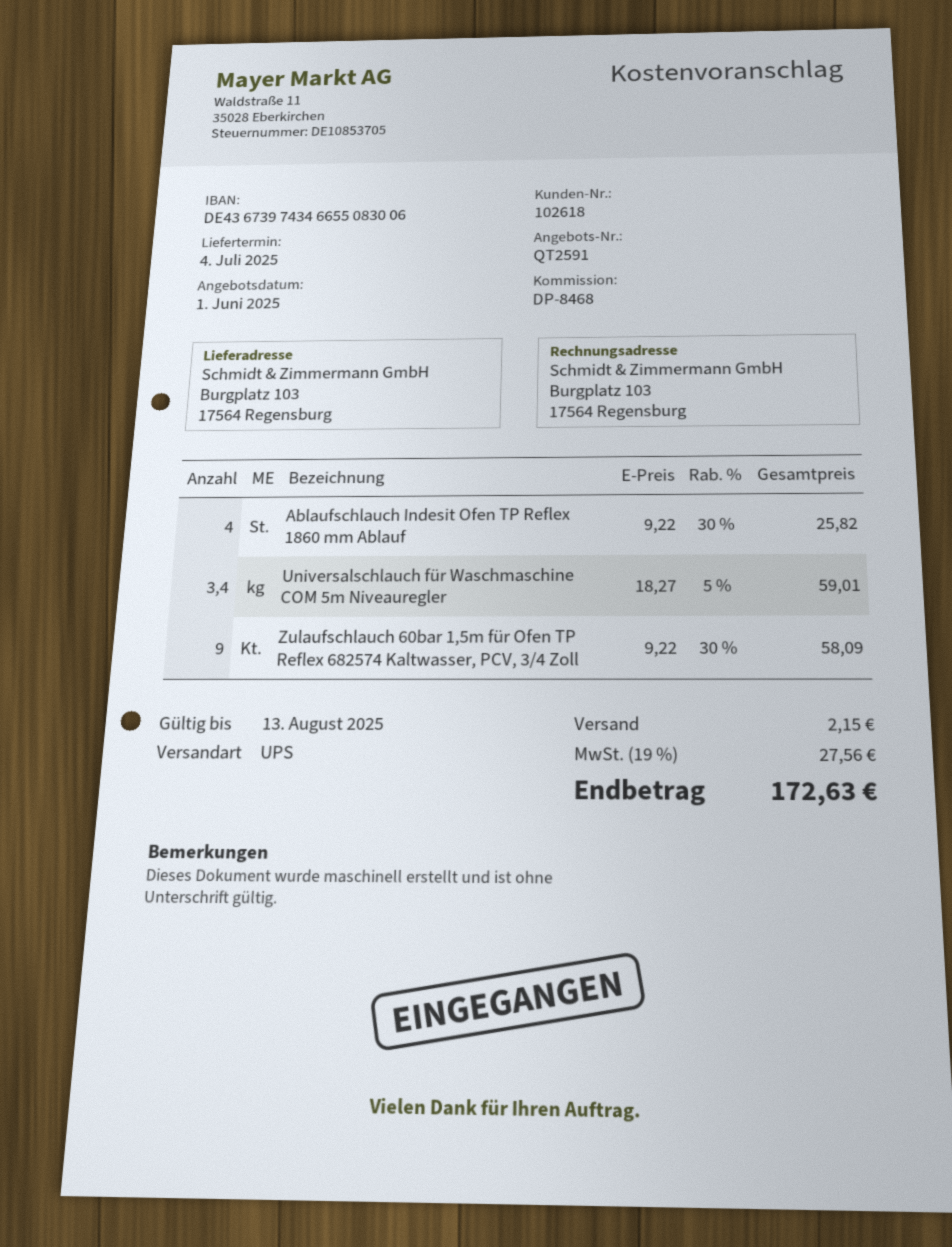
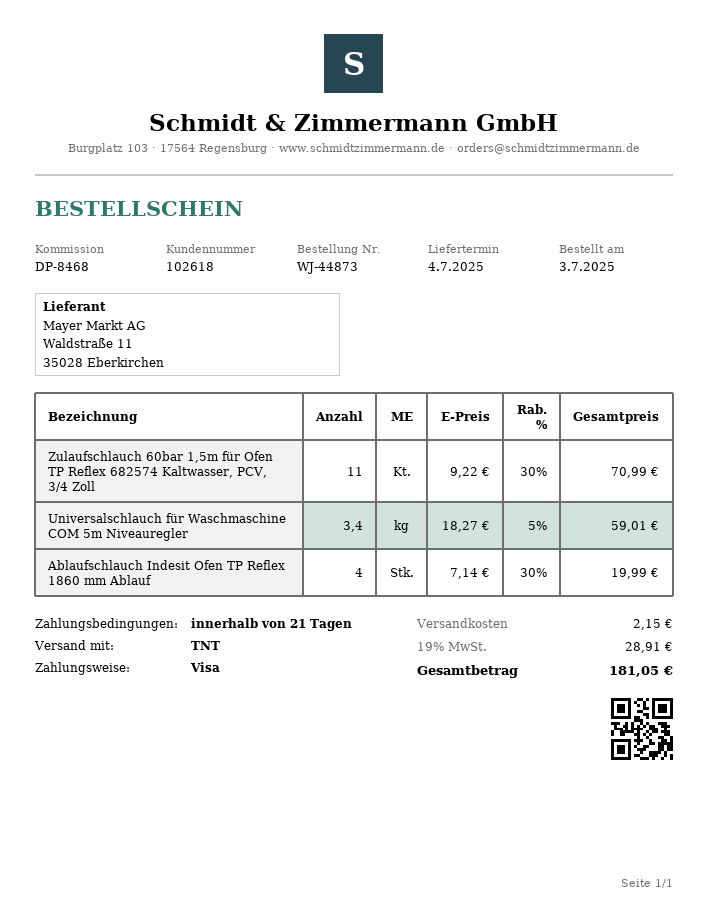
shipping method: UPS -> TNT
Ablaufschlauch Indesit Ofen TP Reflex 1860 mm Ablauf: 4 x 9.22 - 30% = 25.82 -> 4 x 7.14 - 30% = 19.99
Zulaufschlauch 60bar 1,5m für Ofen TP Reflex 682574 Kaltwasser, PCV, 3/4 Zoll: 9 x 9.22 - 30% = 58.09 -> 11 x 9.22 - 30% = 70.99
tax: 19% = 27.56 -> 19% = 28.91
total: 172.63 -> 181.05

